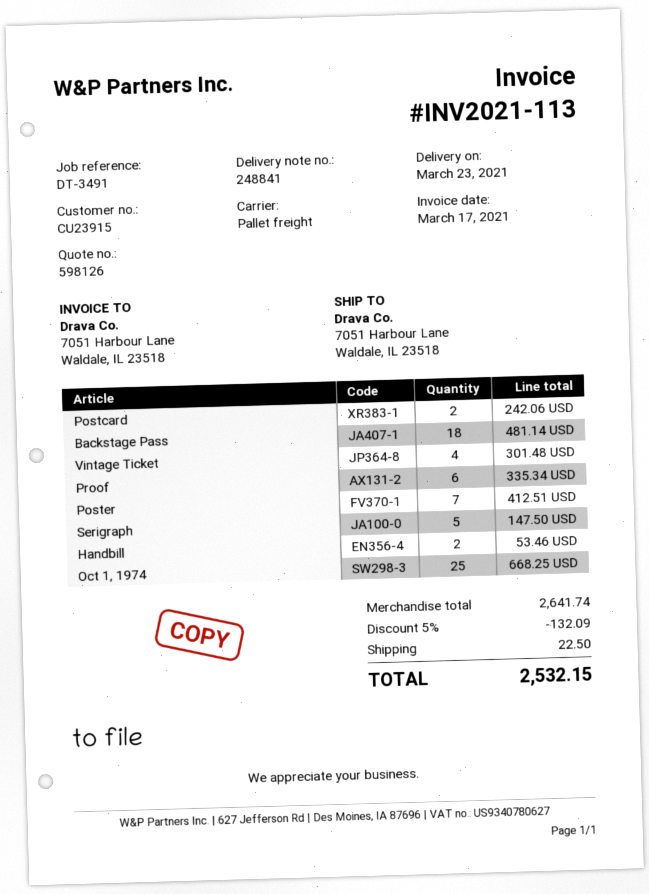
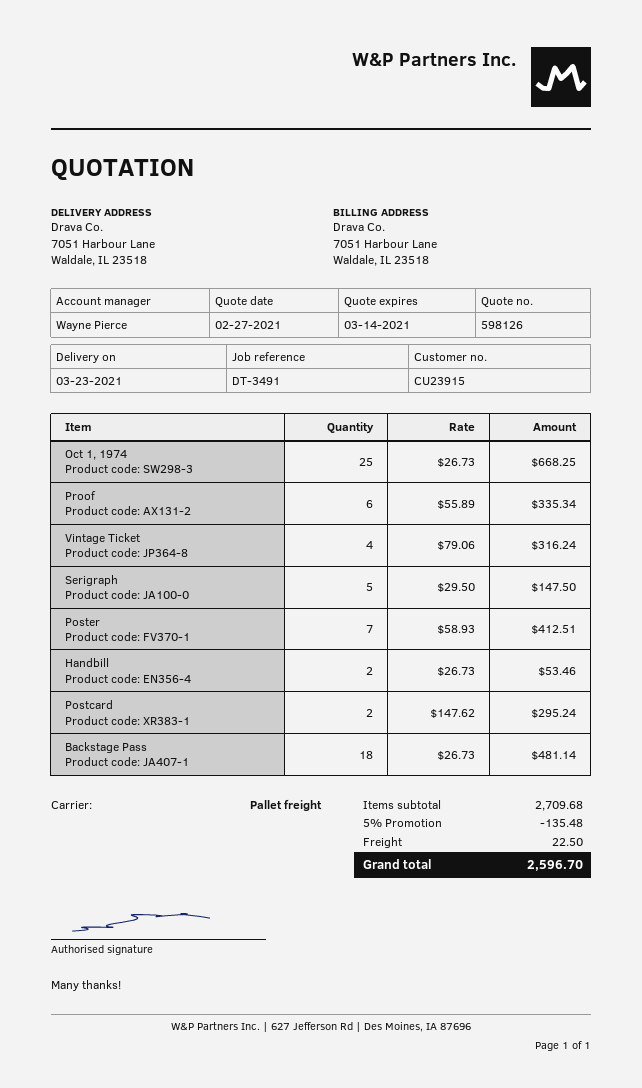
Postcard: 2 for 242.06 -> 2 for 295.24
Vintage Ticket: 4 for 301.48 -> 4 for 316.24
subtotal: 2641.74 -> 2709.68
discount: 5% = 132.09 -> 5% = 135.48
total: 2532.15 -> 2596.70

